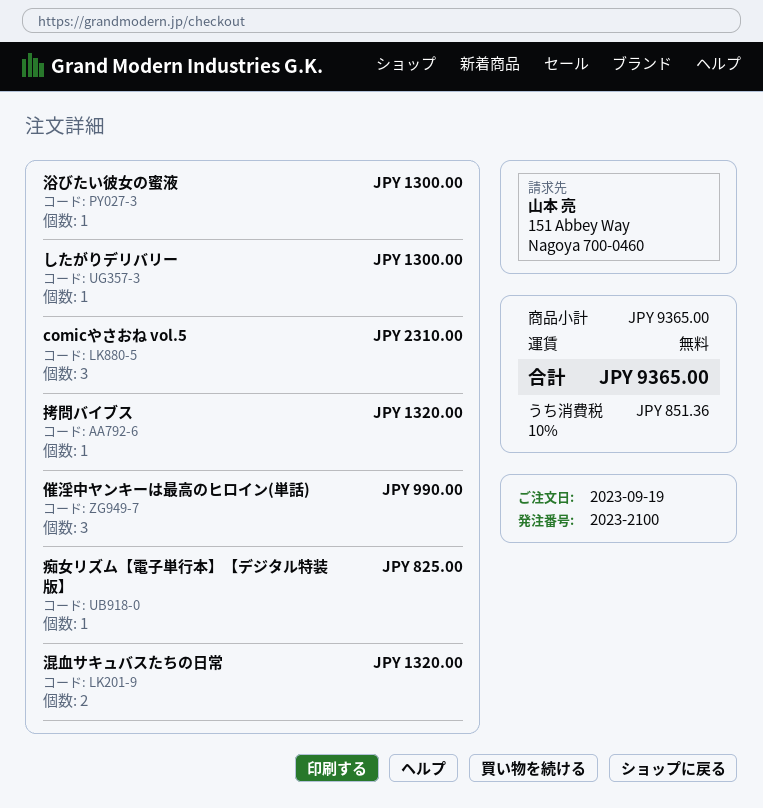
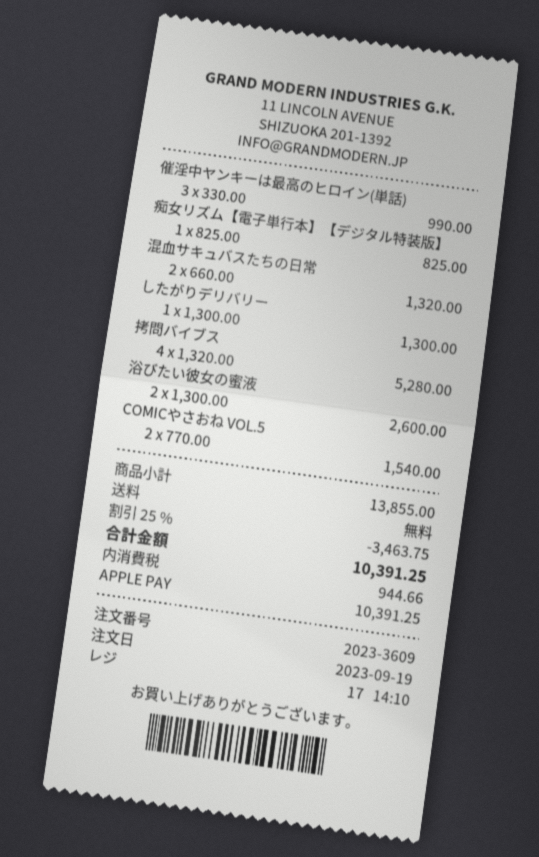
order number: 2023-2100 -> 2023-3609
浴びたい彼女の蜜液: 1 for 1300.00 -> 2 for 2600.00
comicやさおね vol.5: 3 for 2310.00 -> 2 for 1540.00
拷問バイブス: 1 for 1320.00 -> 4 for 5280.00
subtotal: 9365.00 -> 13855.00
discount: none -> 25% = 3463.75
tax: 851.36 -> 944.66
total: 9365.00 -> 10391.25

